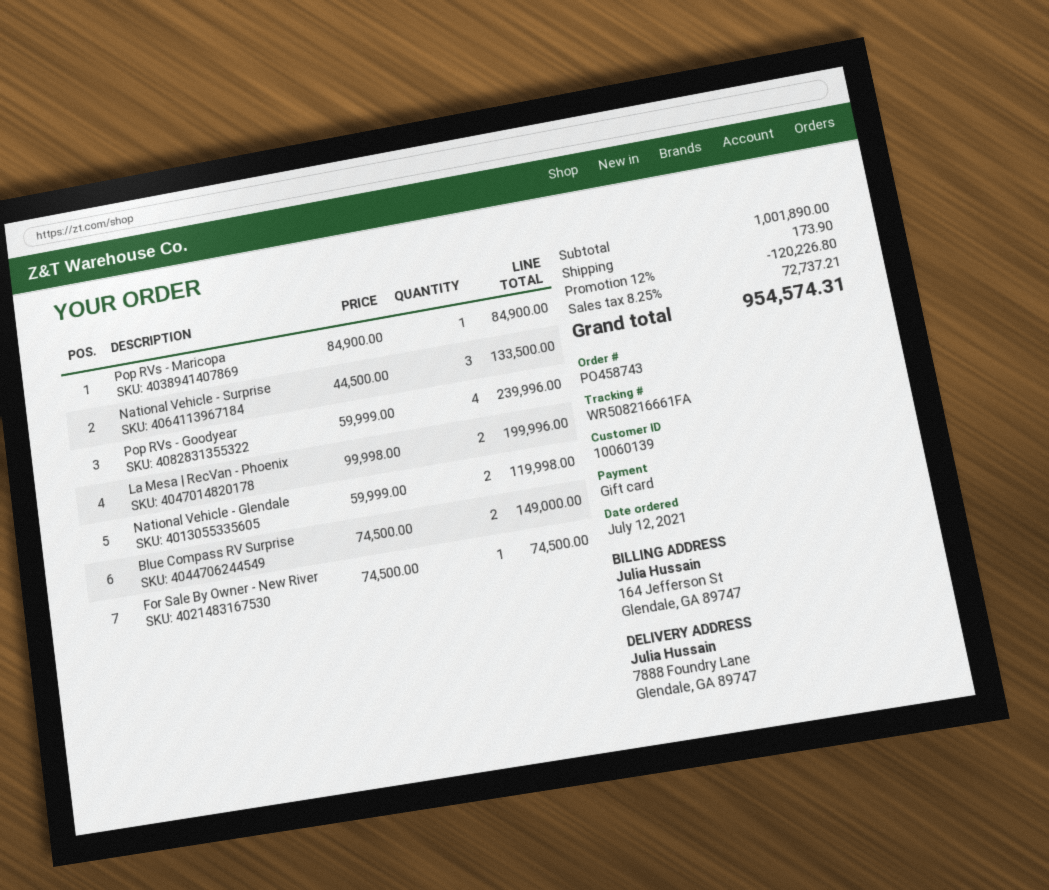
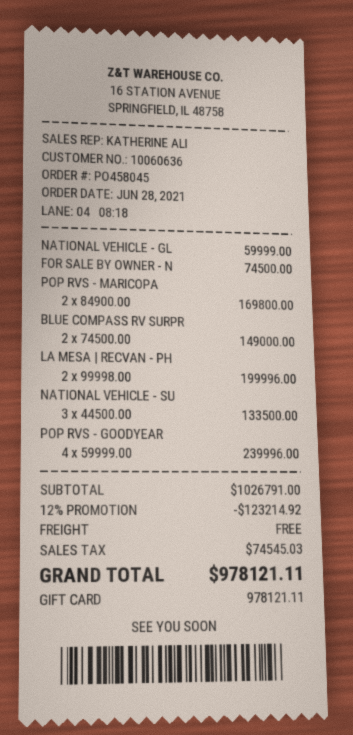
order number: PO458743 -> PO458045
order date: 2021-07-12 -> 2021-06-28
customer number: 10060139 -> 10060636
Pop RVs - Maricopa: 1 x 84900.00 = 84900.00 -> 2 x 84900.00 = 169800.00
National Vehicle - Glendale: 2 x 59999.00 = 119998.00 -> 1 x 59999.00 = 59999.00
subtotal: 1001890.00 -> 1026791.00
discount: 12% = 120226.80 -> 12% = 123214.92
shipping: 173.90 -> 0.00
tax: 72737.21 -> 74545.03
total: 954574.31 -> 978121.11

